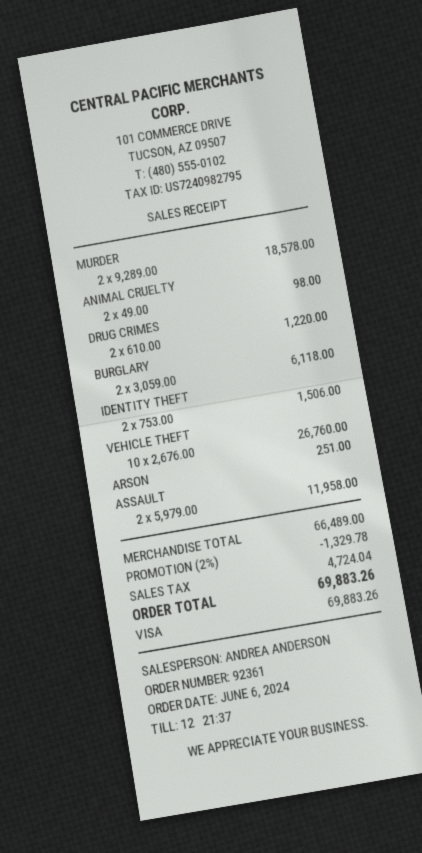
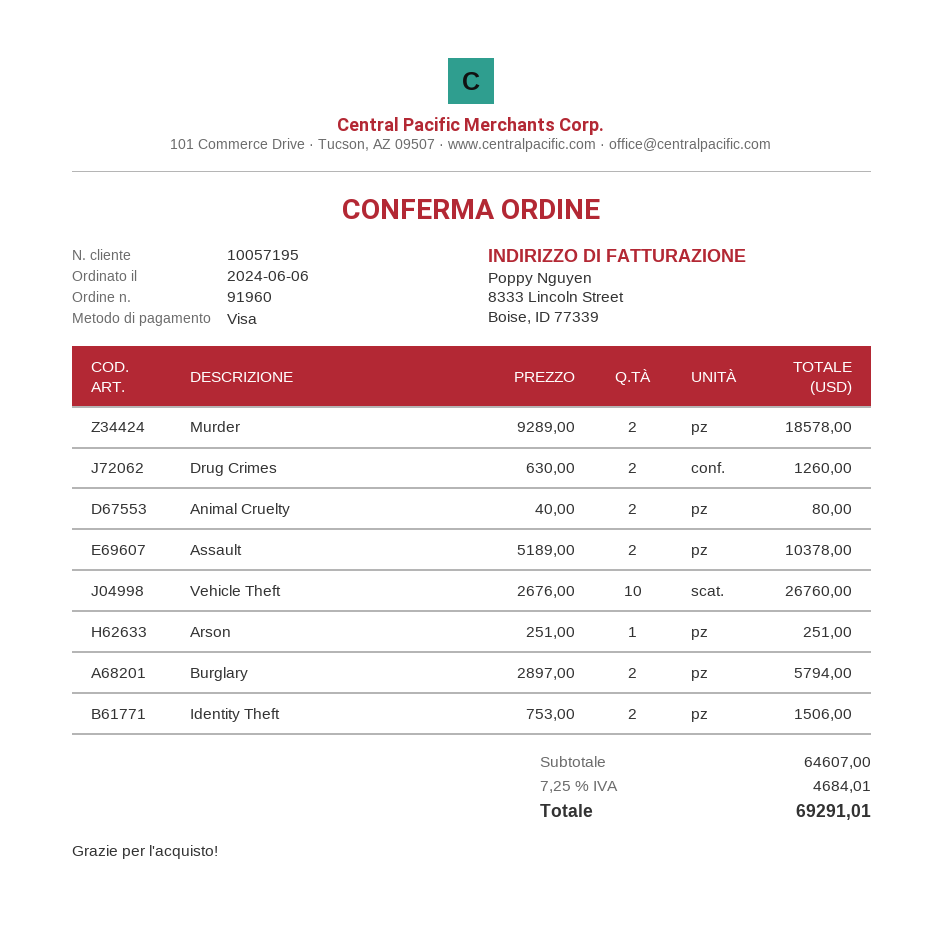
order number: 92361 -> 91960
ANIMAL CRUELTY: 2 x 49.00 = 98.00 -> 2 x 40.00 = 80.00
DRUG CRIMES: 2 x 610.00 = 1220.00 -> 2 x 630.00 = 1260.00
BURGLARY: 2 x 3059.00 = 6118.00 -> 2 x 2897.00 = 5794.00
ASSAULT: 2 x 5979.00 = 11958.00 -> 2 x 5189.00 = 10378.00
subtotal: 66489.00 -> 64607.00
discount: 2% = 1329.78 -> none
tax: 4724.04 -> 4684.01
total: 69883.26 -> 69291.01

